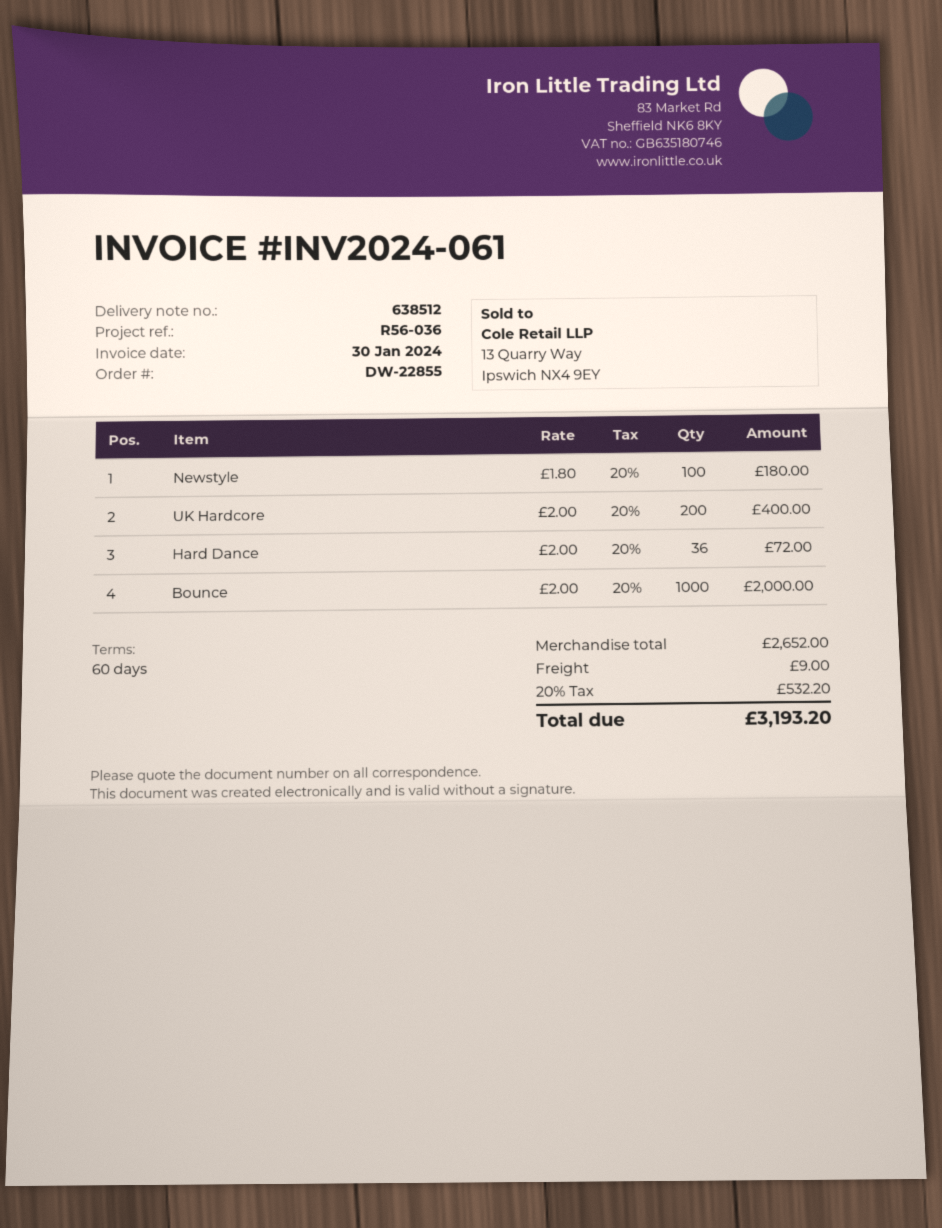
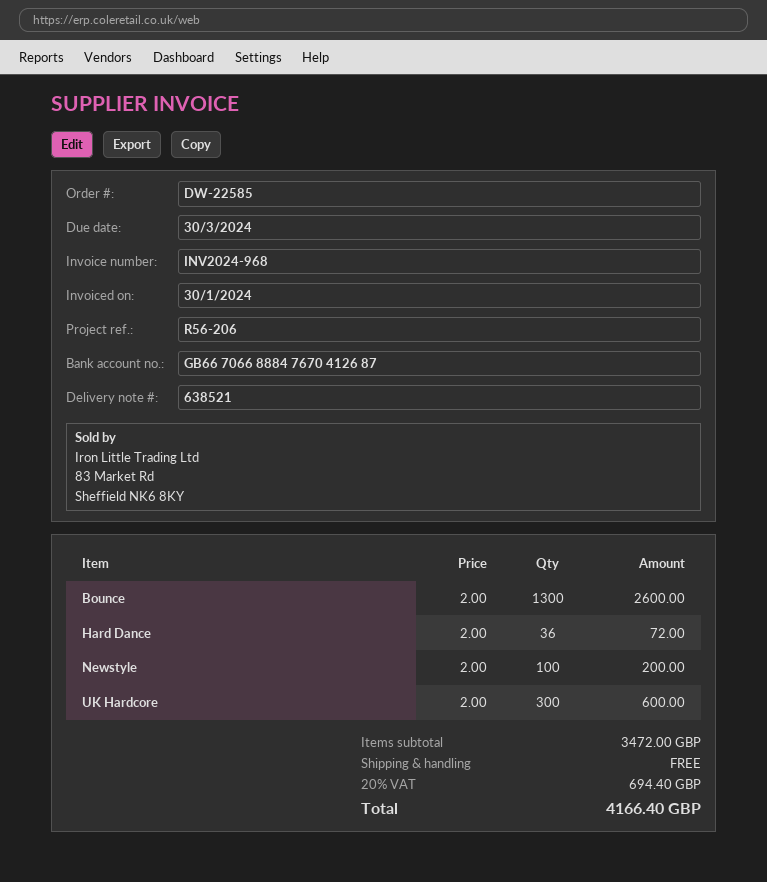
order number: DW-22855 -> DW-22585
delivery note number: 638512 -> 638521
invoice number: INV2024-061 -> INV2024-968
reference: R56-036 -> R56-206
Newstyle: 100 x 1.80 = 180.00 -> 100 x 2.00 = 200.00
UK Hardcore: 200 x 2.00 = 400.00 -> 300 x 2.00 = 600.00
Bounce: 1000 x 2.00 = 2000.00 -> 1300 x 2.00 = 2600.00
subtotal: 2652.00 -> 3472.00
shipping: 9.00 -> 0.00
tax: 20% = 532.20 -> 20% = 694.40
total: 3193.20 -> 4166.40

